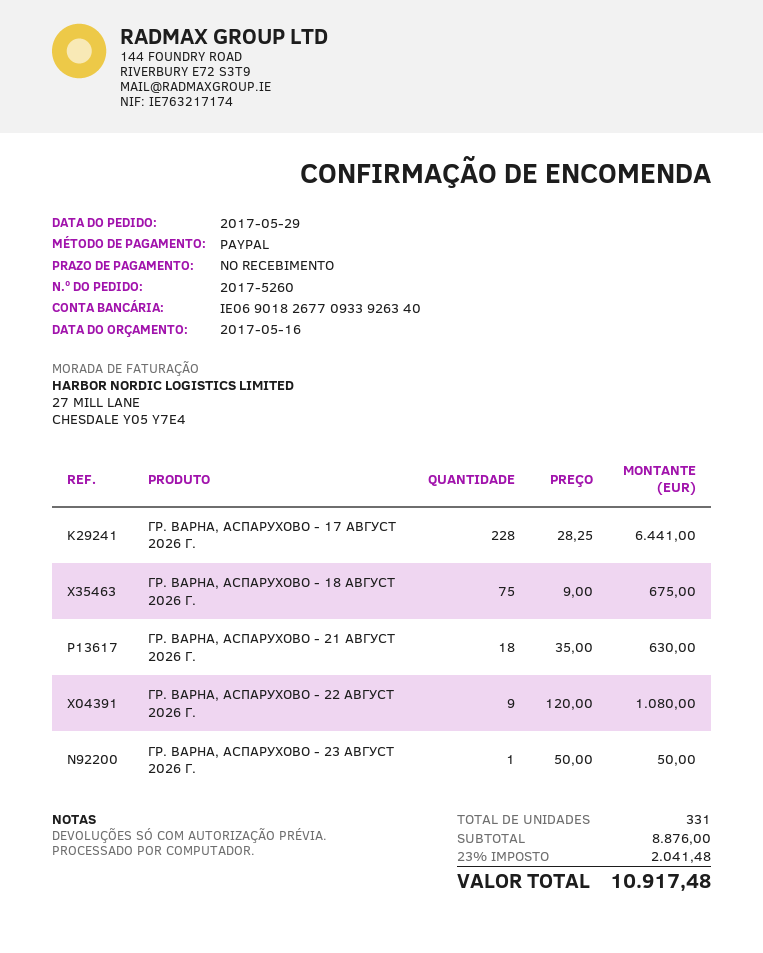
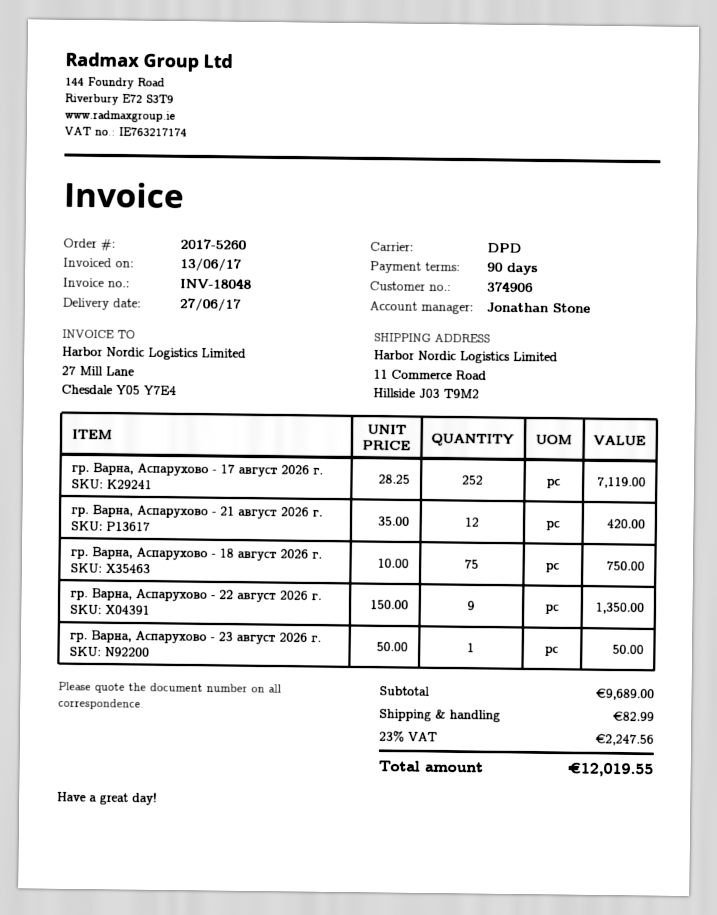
payment terms: on receipt -> 90 days
ГР. ВАРНА, АСПАРУХОВО - 17 АВГУСТ 2026 Г.: 228 x 28.25 = 6441.00 -> 252 x 28.25 = 7119.00
ГР. ВАРНА, АСПАРУХОВО - 18 АВГУСТ 2026 Г.: 75 x 9.00 = 675.00 -> 75 x 10.00 = 750.00
ГР. ВАРНА, АСПАРУХОВО - 21 АВГУСТ 2026 Г.: 18 x 35.00 = 630.00 -> 12 x 35.00 = 420.00
ГР. ВАРНА, АСПАРУХОВО - 22 АВГУСТ 2026 Г.: 9 x 120.00 = 1080.00 -> 9 x 150.00 = 1350.00
subtotal: 8876.00 -> 9689.00
shipping: none -> 82.99
tax: 23% = 2041.48 -> 23% = 2247.56
total: 10917.48 -> 12019.55

